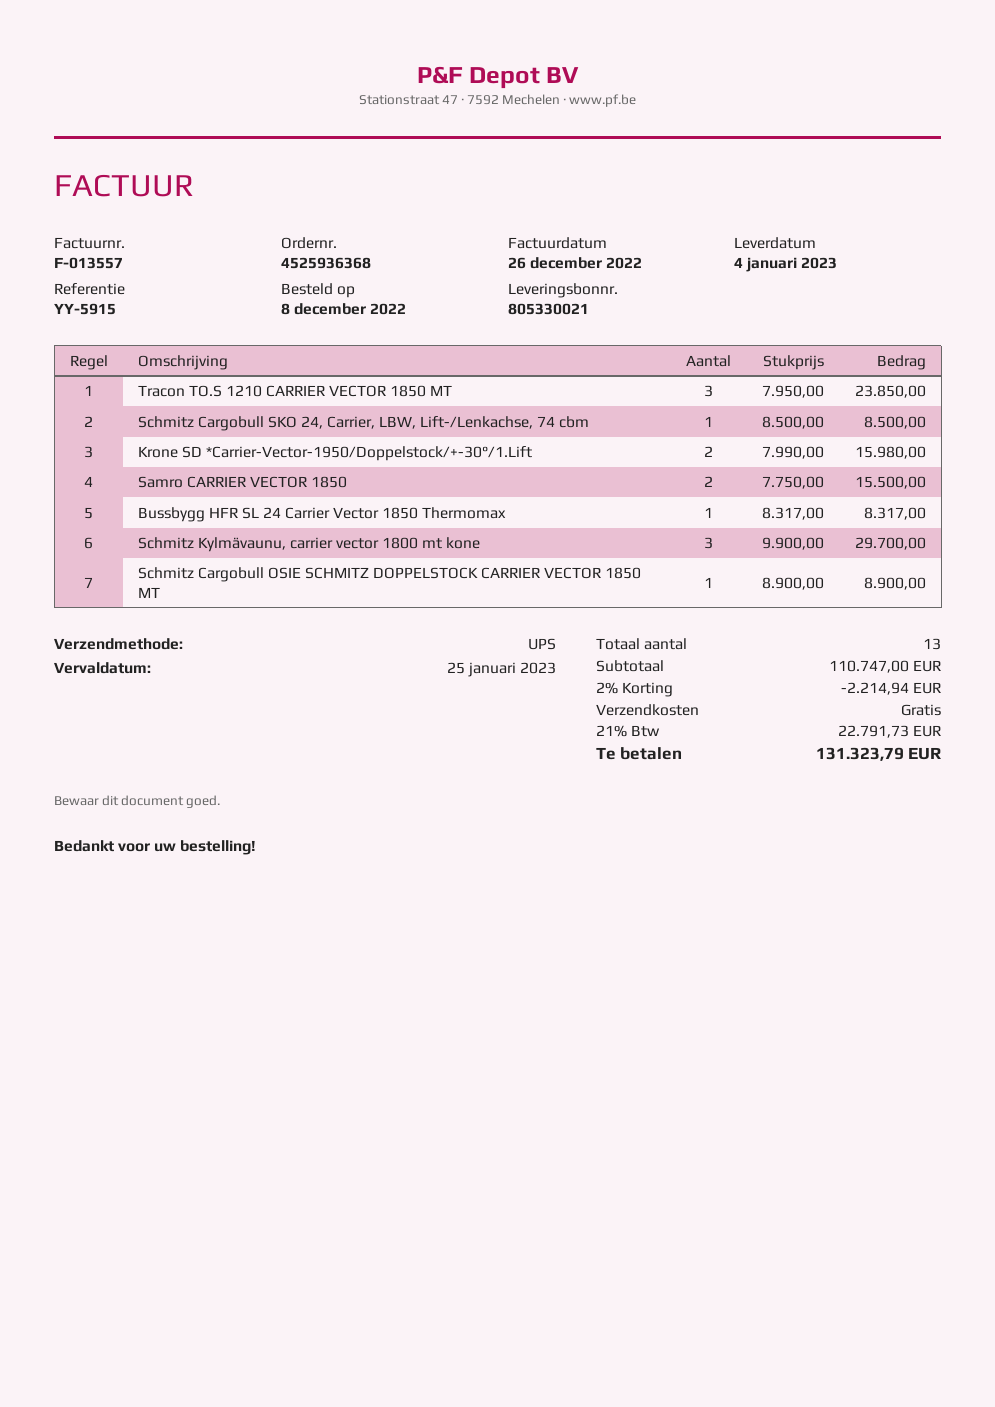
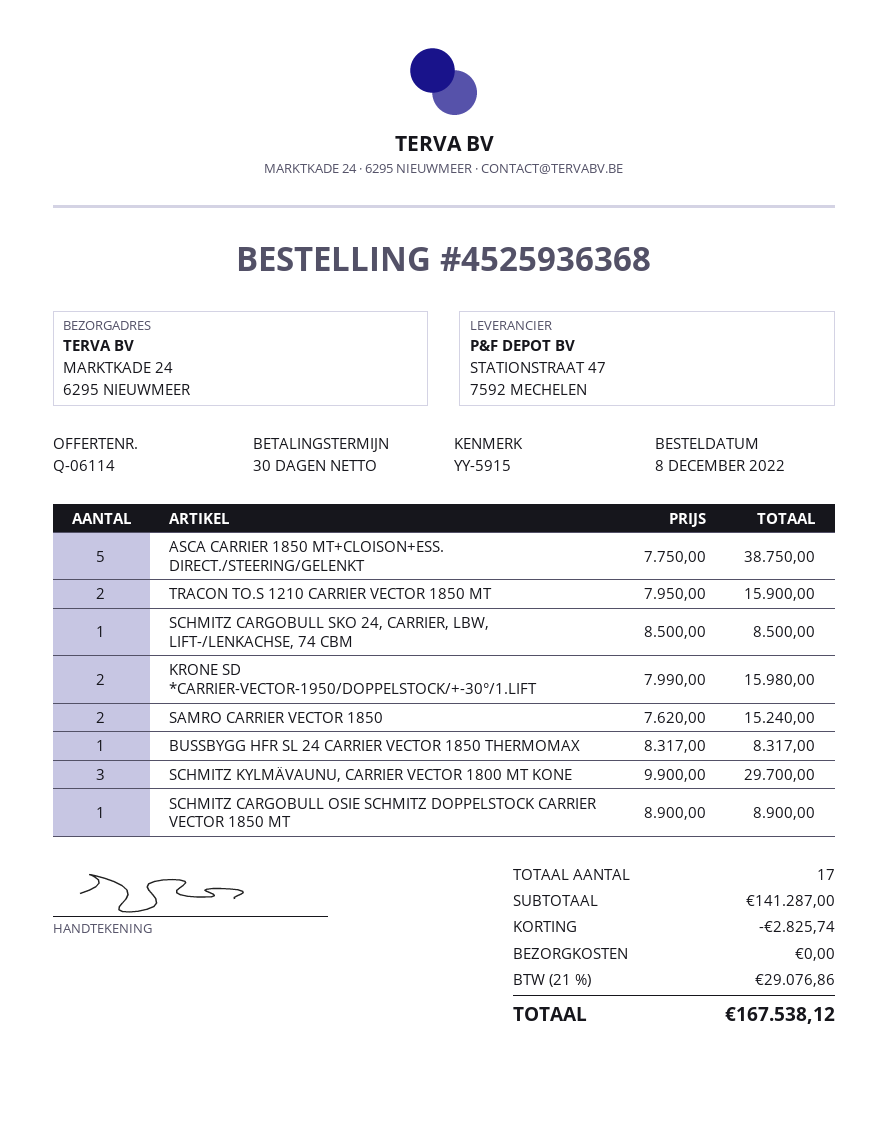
Tracon TO.S 1210 CARRIER VECTOR 1850 MT: 3 x 7950.00 = 23850.00 -> 2 x 7950.00 = 15900.00
Samro CARRIER VECTOR 1850: 2 x 7750.00 = 15500.00 -> 2 x 7620.00 = 15240.00
ASCA CARRIER 1850 MT+CLOISON+ESS. DIRECT./STEERING/GELENKT: none -> 5 x 7750.00 = 38750.00
total quantity: 13 -> 17
subtotal: 110747.00 -> 141287.00
discount: 2214.94 -> 2825.74
tax: 21% = 22791.73 -> 21% = 29076.86
total: 131323.79 -> 167538.12

